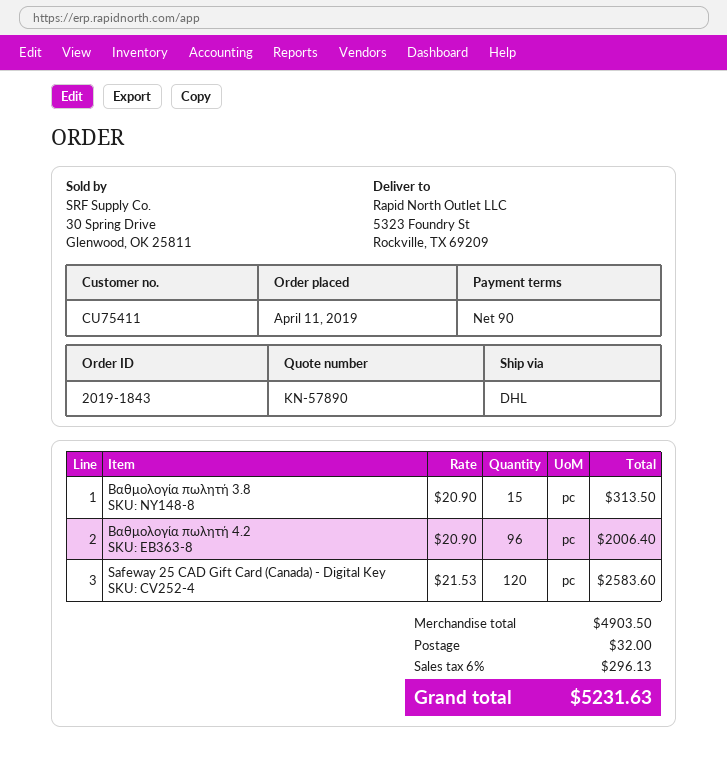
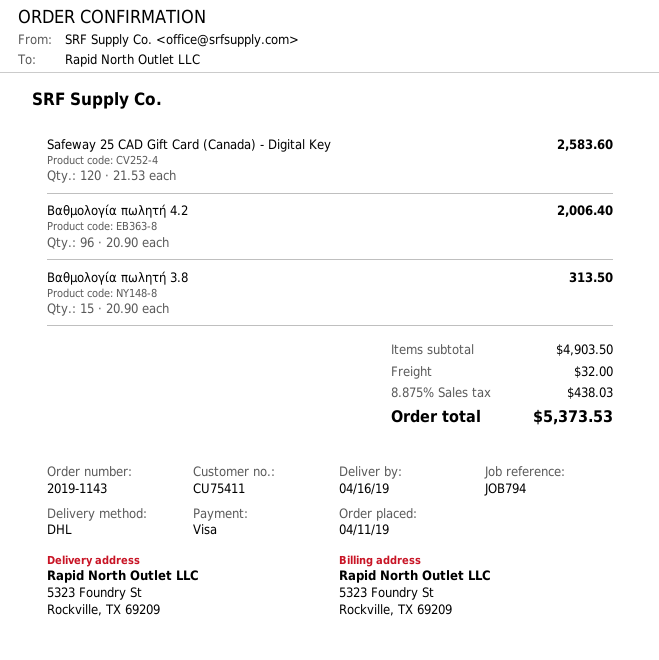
order number: 2019-1843 -> 2019-1143
tax: 6% = 296.13 -> 8.875% = 438.03
total: 5231.63 -> 5373.53

